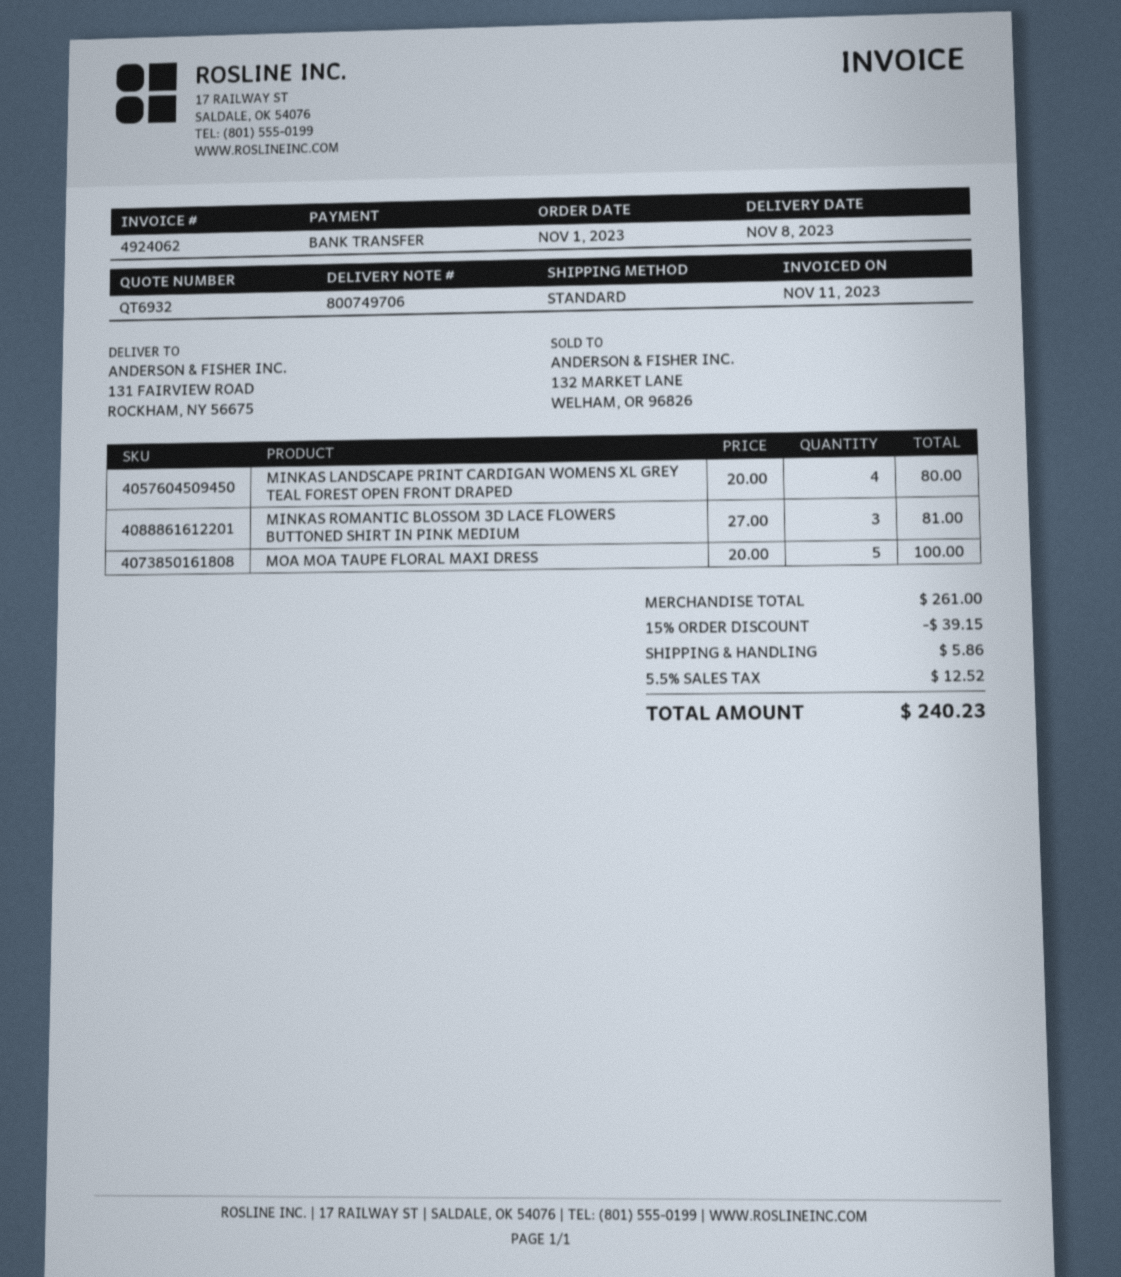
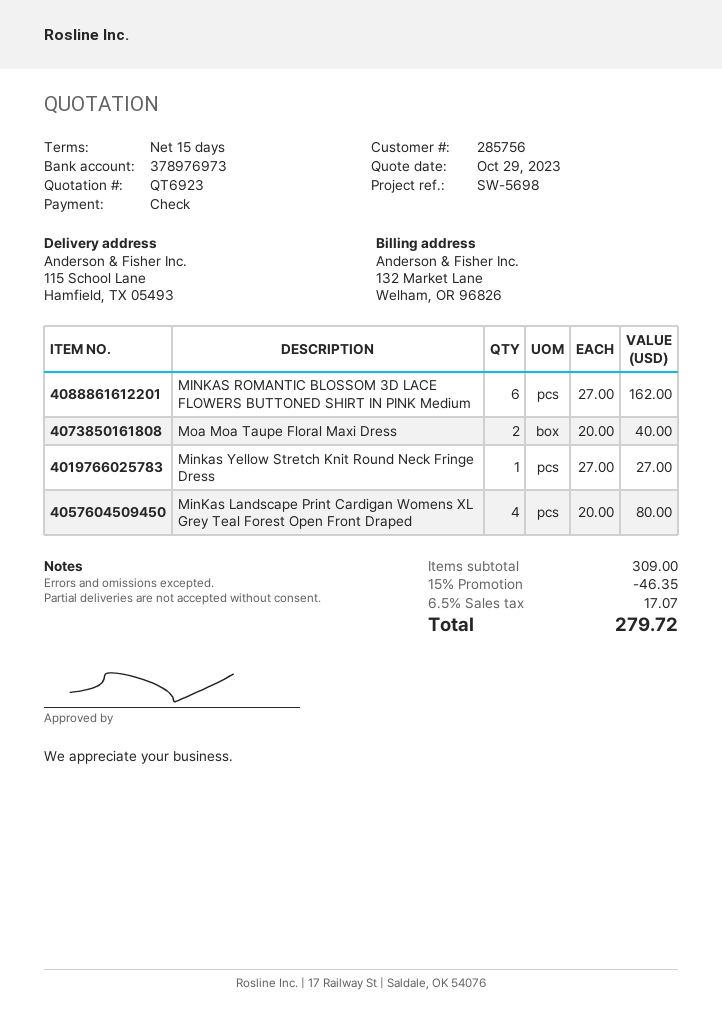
quote number: QT6932 -> QT6923
payment method: bank transfer -> cheque
ship to: 131 FAIRVIEW ROAD, ROCKHAM, NY 56675 -> 115 School Lane, Hamfield, TX 05493
MINKAS ROMANTIC BLOSSOM 3D LACE FLOWERS BUTTONED SHIRT IN PINK MEDIUM: 3 x 27.00 = 81.00 -> 6 x 27.00 = 162.00
MOA MOA TAUPE FLORAL MAXI DRESS: 5 x 20.00 = 100.00 -> 2 x 20.00 = 40.00
Minkas Yellow Stretch Knit Round Neck Fringe Dress: none -> 1 x 27.00 = 27.00
subtotal: 261.00 -> 309.00
discount: 15% = 39.15 -> 15% = 46.35
shipping: 5.86 -> none
tax: 5.5% = 12.52 -> 6.5% = 17.07
total: 240.23 -> 279.72

